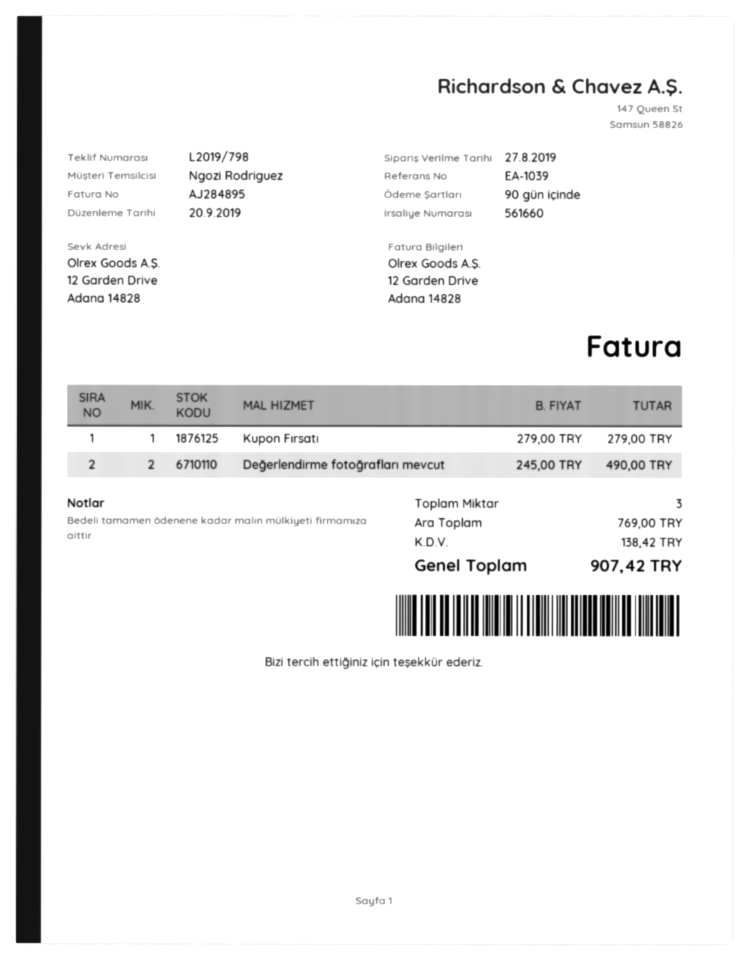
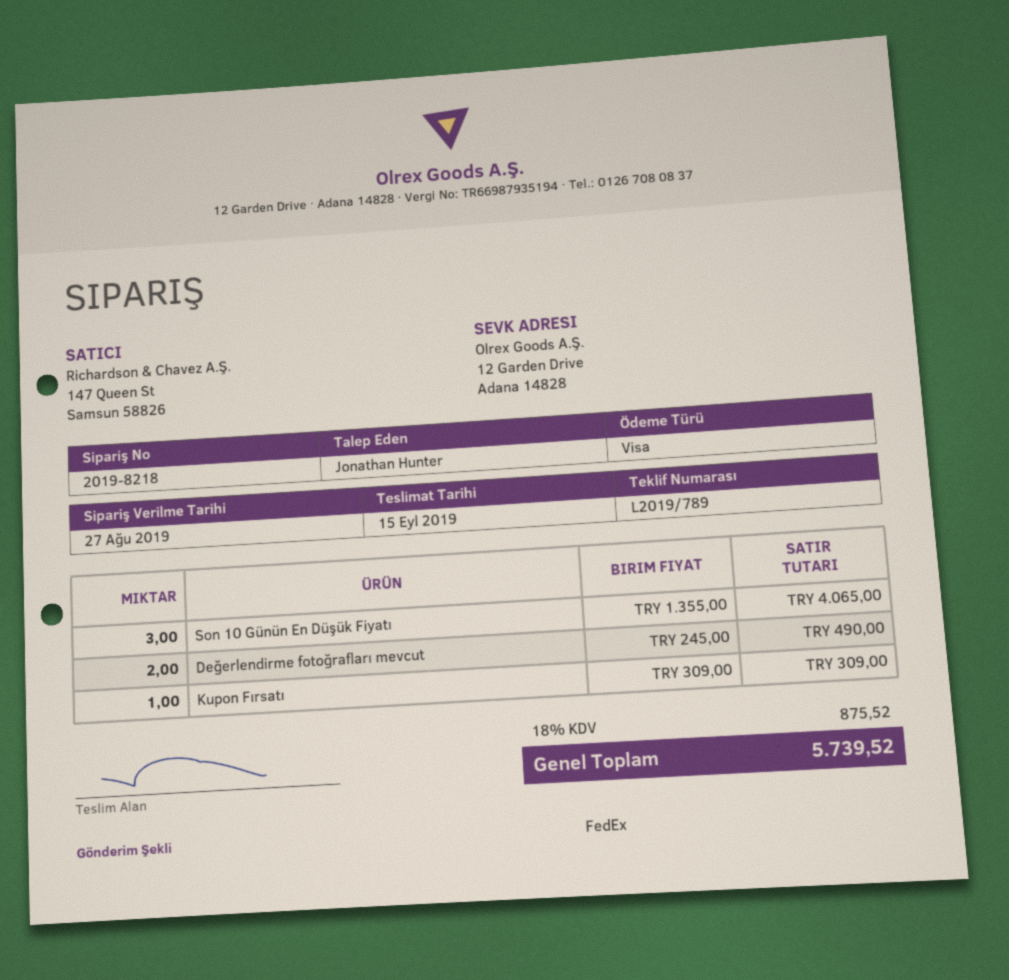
quote number: L2019/798 -> L2019/789
Kupon Fırsatı: 1 x 279.00 = 279.00 -> 1 x 309.00 = 309.00
Son 10 Günün En Düşük Fiyatı: none -> 3 x 1355.00 = 4065.00
tax: 138.42 -> 875.52
total: 907.42 -> 5739.52

